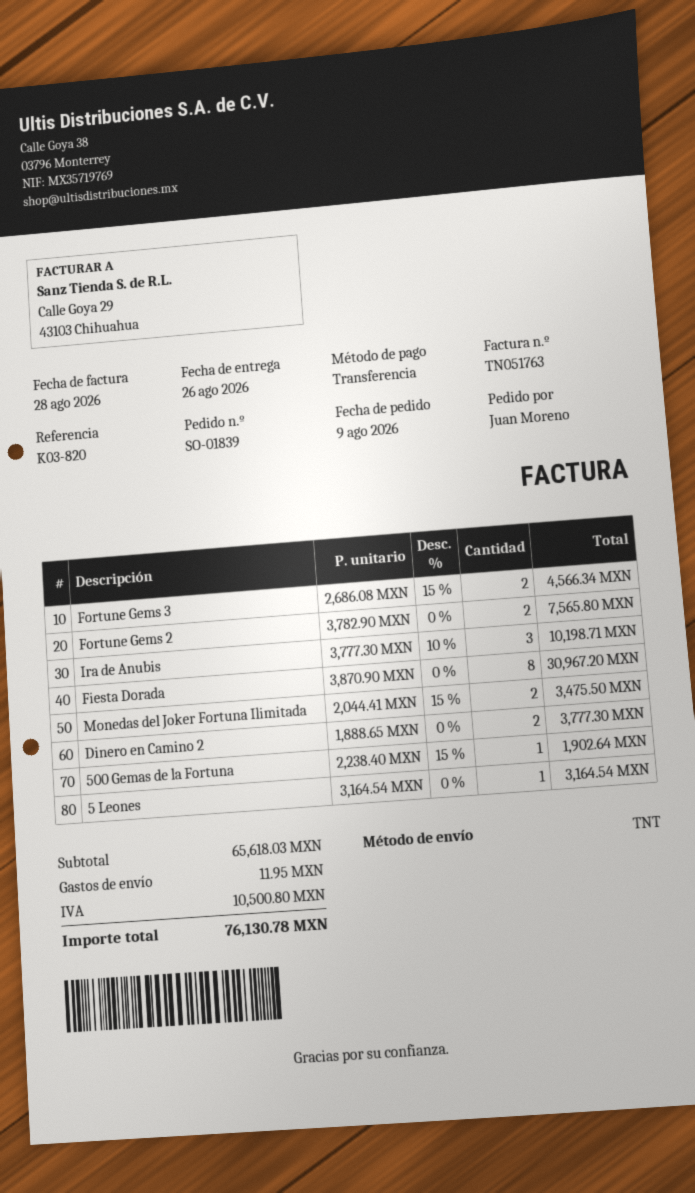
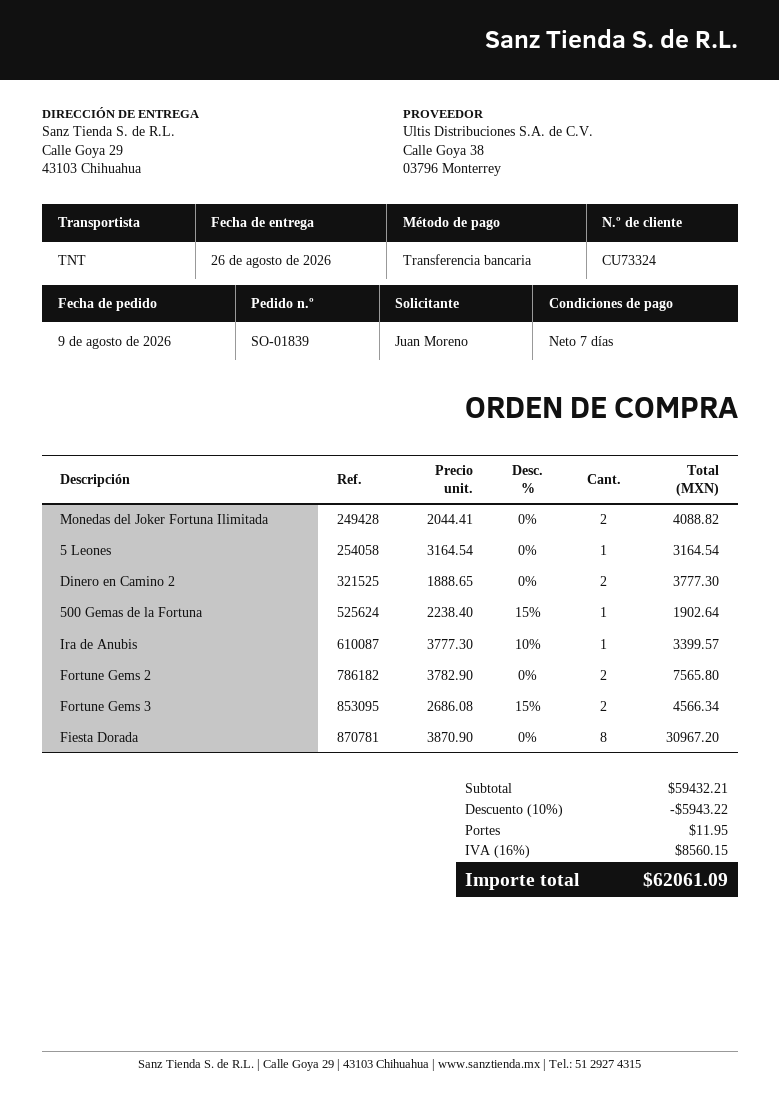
Ira de Anubis: 3 x 3777.30 - 10% = 10198.71 -> 1 x 3777.30 - 10% = 3399.57
Monedas del Joker Fortuna Ilimitada: 2 x 2044.41 - 15% = 3475.50 -> 2 x 2044.41 = 4088.82
subtotal: 65618.03 -> 59432.21
discount: none -> 10% = 5943.22
tax: 10500.80 -> 8560.15
total: 76130.78 -> 62061.09

